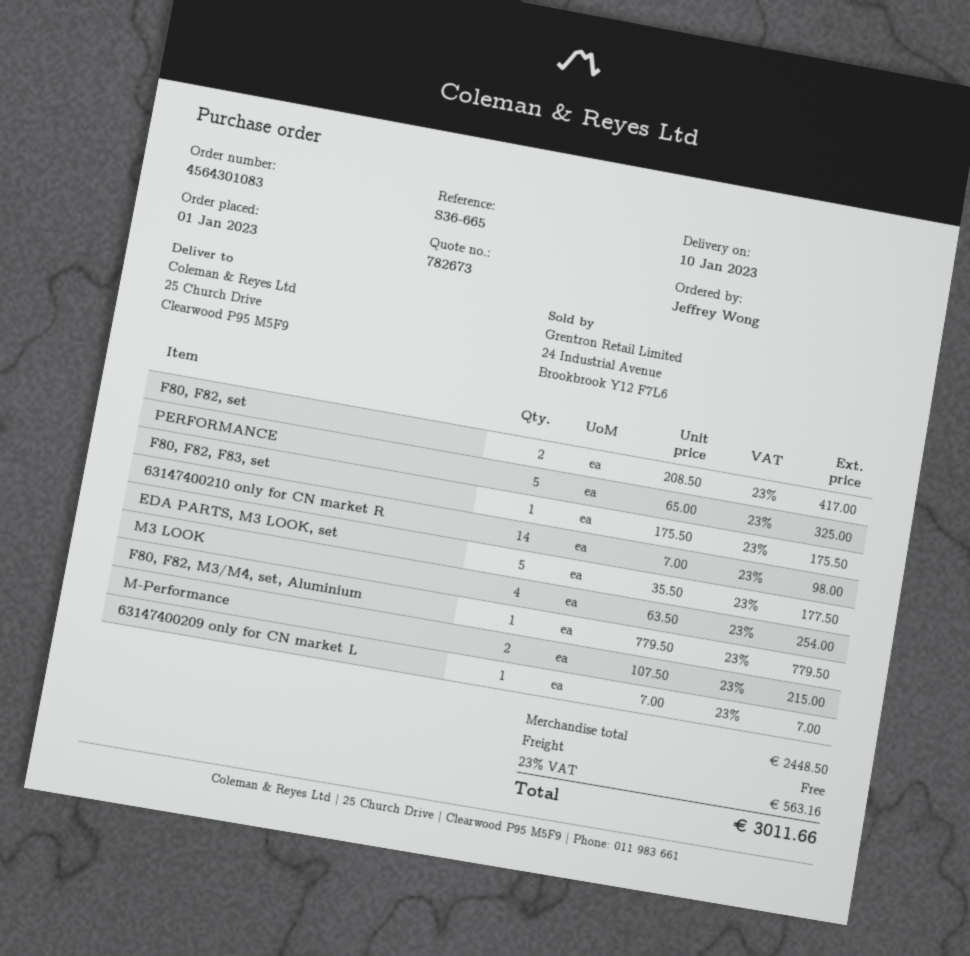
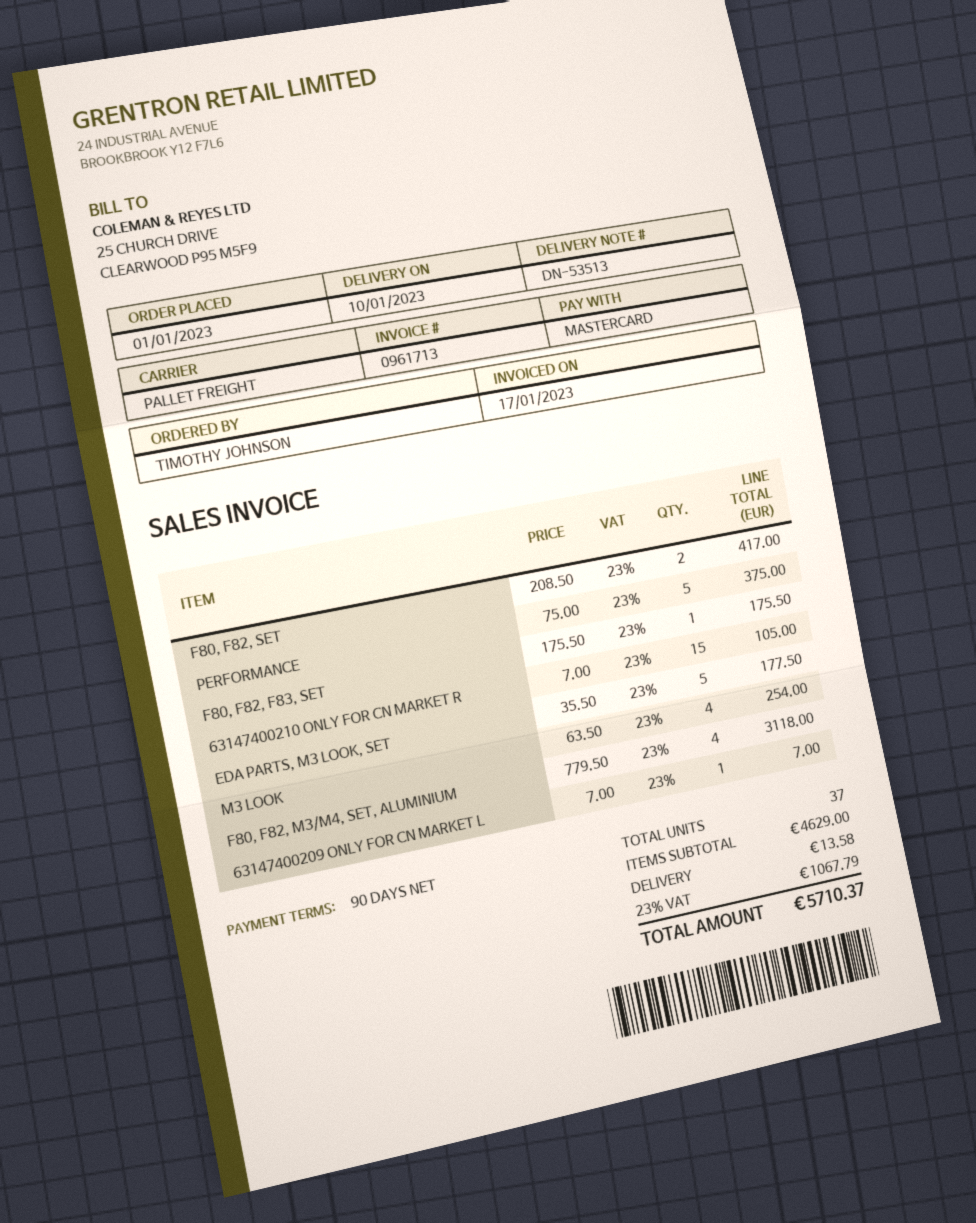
ordered by: Jeffrey Wong -> TIMOTHY JOHNSON
PERFORMANCE: 5 x 65.00 = 325.00 -> 5 x 75.00 = 375.00
63147400210 only for CN market R: 14 x 7.00 = 98.00 -> 15 x 7.00 = 105.00
F80, F82, M3/M4, set, Aluminium: 1 x 779.50 = 779.50 -> 4 x 779.50 = 3118.00
M-Performance: 2 x 107.50 = 215.00 -> none
subtotal: 2448.50 -> 4629.00
shipping: 0.00 -> 13.58
tax: 23% = 563.16 -> 23% = 1067.79
total: 3011.66 -> 5710.37

